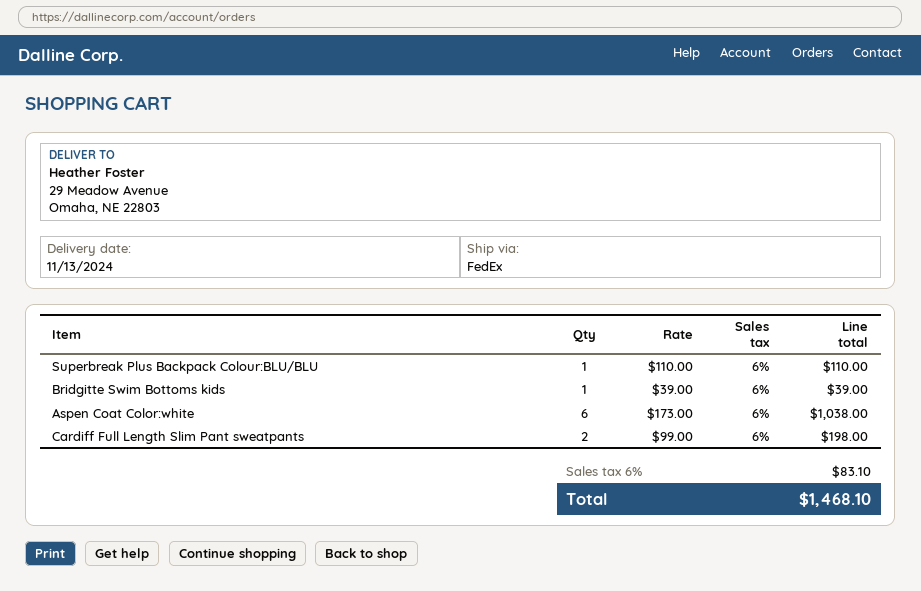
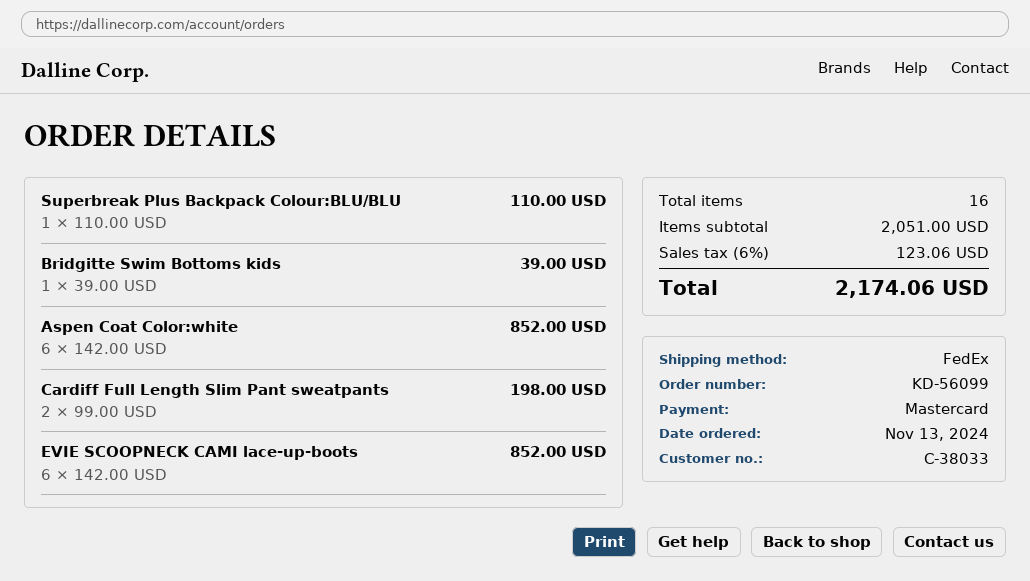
Aspen Coat Color:white: 6 x 173.00 = 1038.00 -> 6 x 142.00 = 852.00
EVIE SCOOPNECK CAMI lace-up-boots: none -> 6 x 142.00 = 852.00
tax: 6% = 83.10 -> 6% = 123.06
total: 1468.10 -> 2174.06

